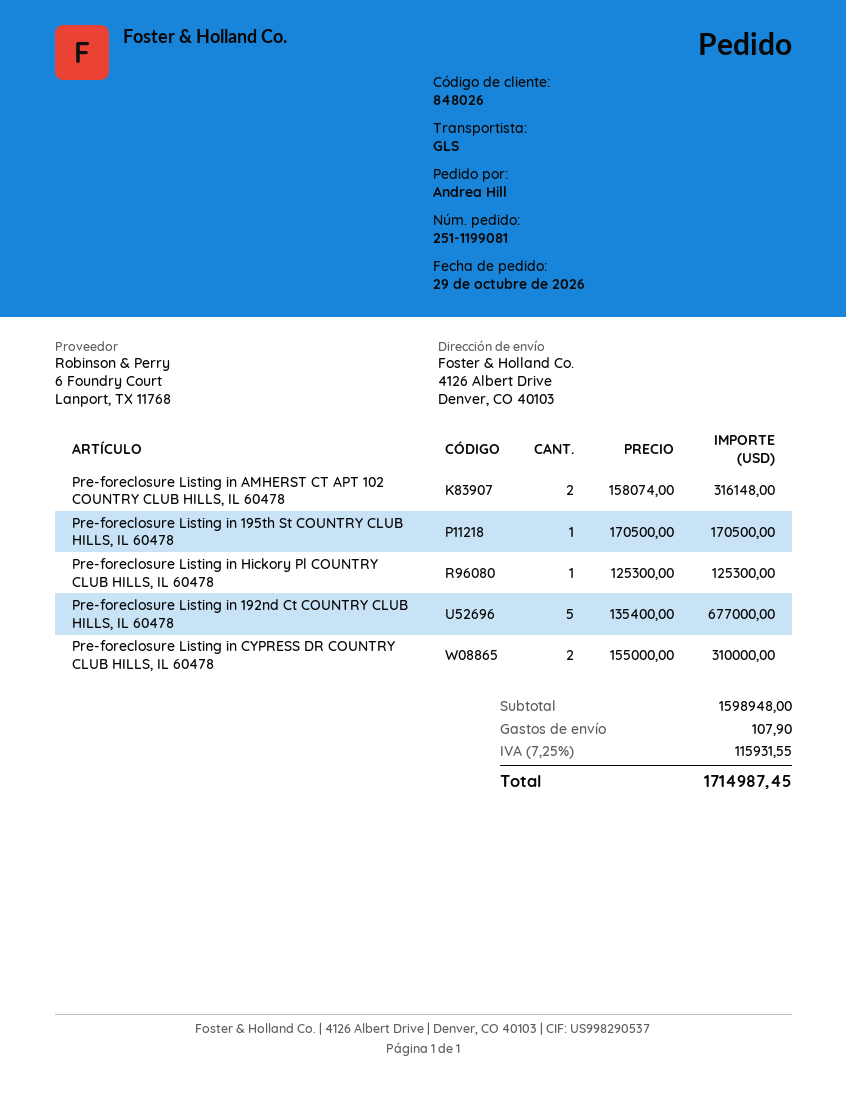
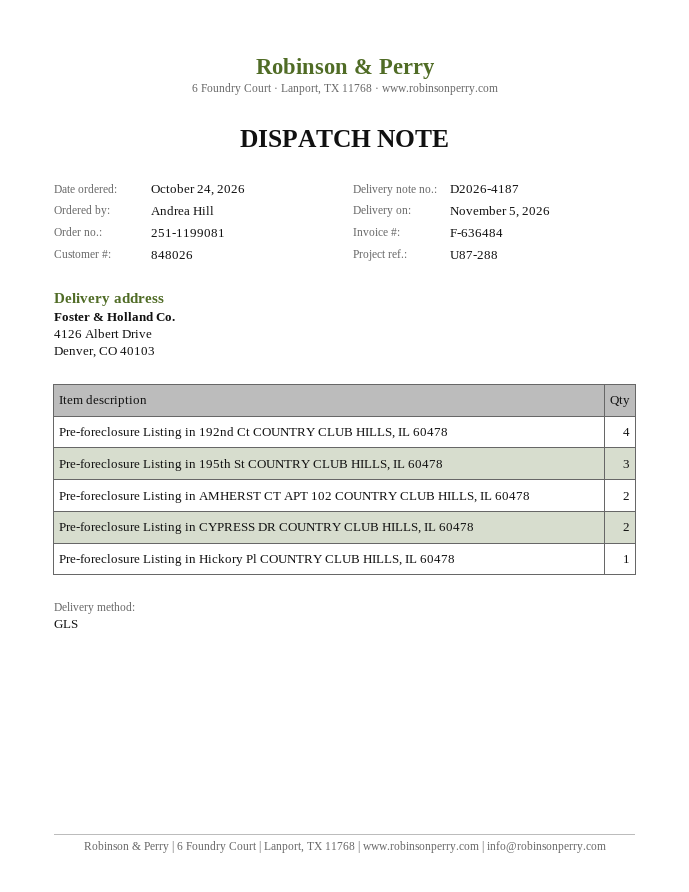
order date: 2026-10-29 -> 2026-10-24
Pre-foreclosure Listing in 195th St COUNTRY CLUB HILLS, IL 60478: 1 -> 3
Pre-foreclosure Listing in 192nd Ct COUNTRY CLUB HILLS, IL 60478: 5 -> 4

